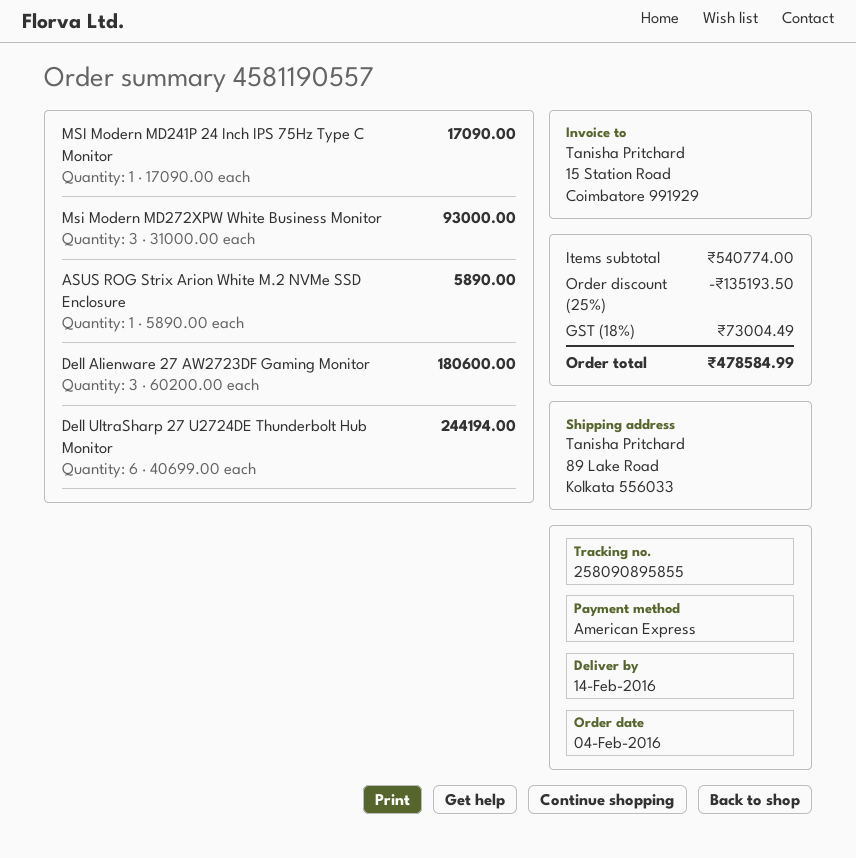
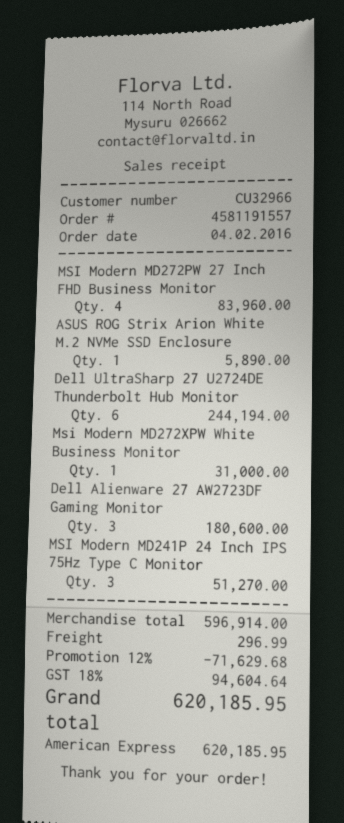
order number: 4581190557 -> 4581191557
MSI Modern MD241P 24 Inch IPS 75Hz Type C Monitor: 1 for 17090.00 -> 3 for 51270.00
Msi Modern MD272XPW White Business Monitor: 3 for 93000.00 -> 1 for 31000.00
MSI Modern MD272PW 27 Inch FHD Business Monitor: none -> 4 for 83960.00
subtotal: 540774.00 -> 596914.00
discount: 25% = 135193.50 -> 12% = 71629.68
shipping: none -> 296.99
tax: 18% = 73004.49 -> 18% = 94604.64
total: 478584.99 -> 620185.95

